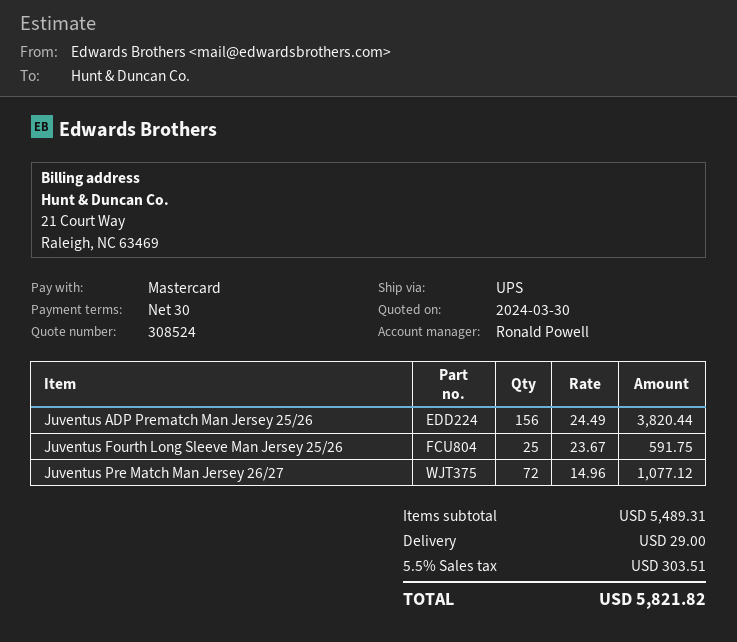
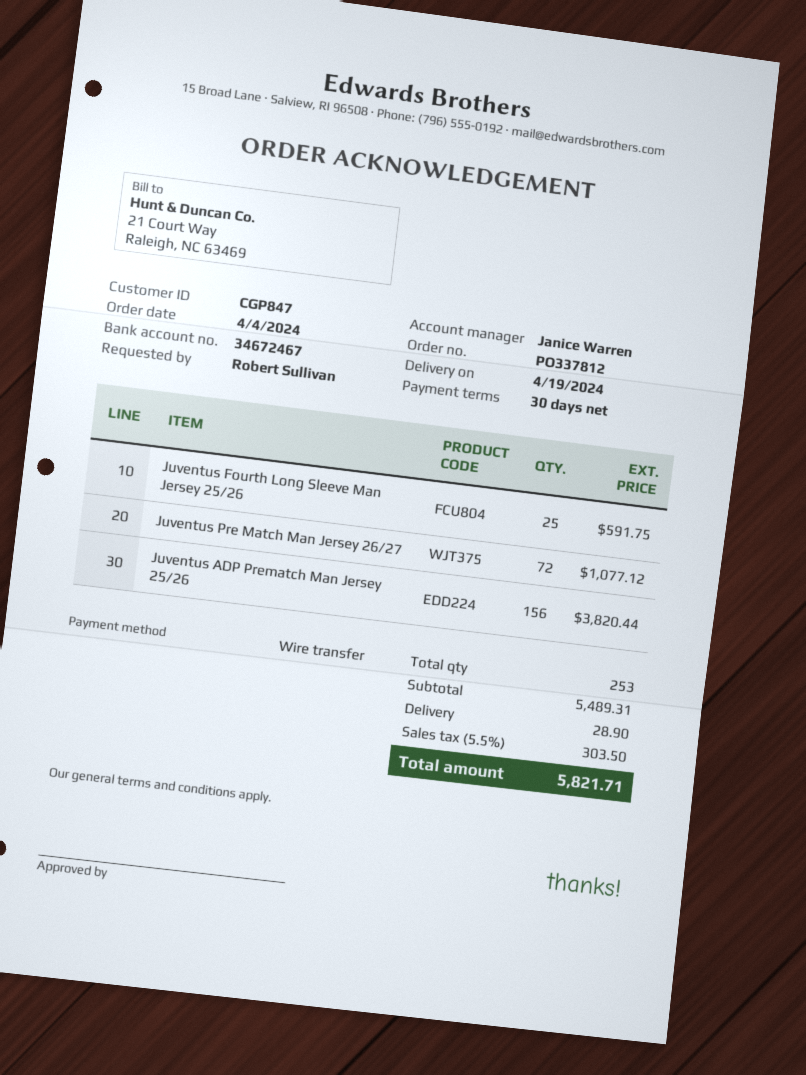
sales rep: Ronald Powell -> Janice Warren
payment method: Mastercard -> bank transfer
shipping: 29.00 -> 28.90
tax: 5.5% = 303.51 -> 5.5% = 303.50
total: 5821.82 -> 5821.71

